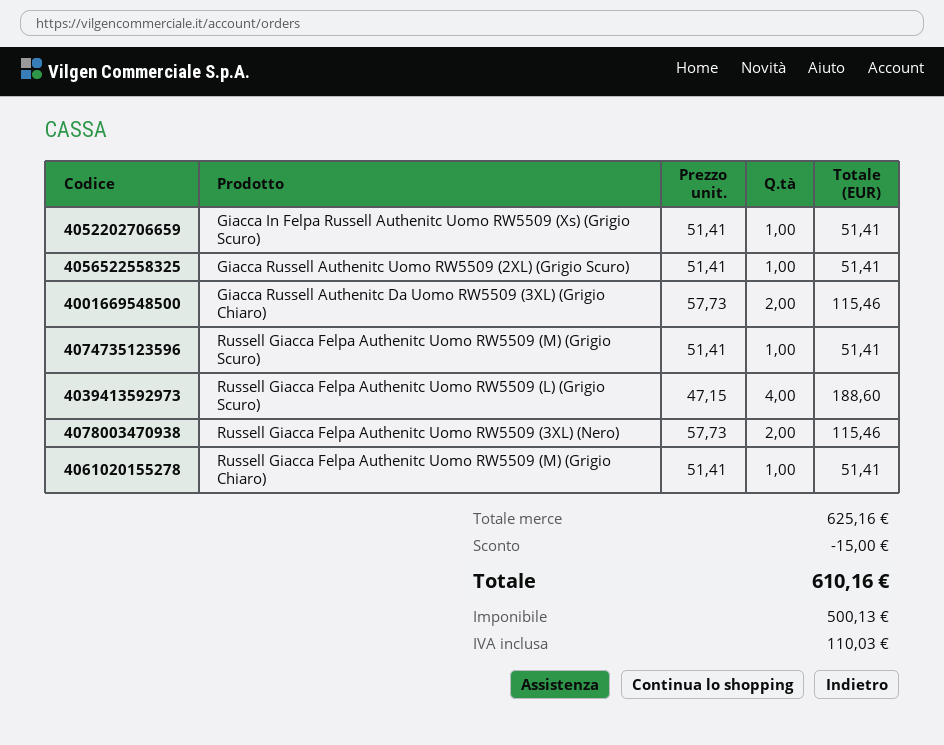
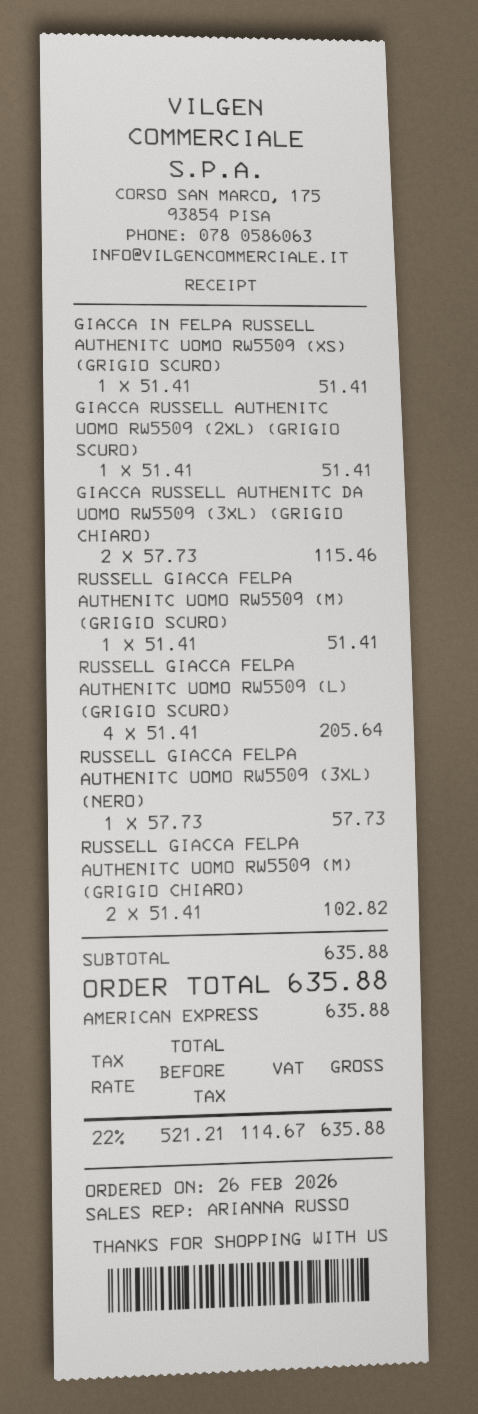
Russell Giacca Felpa Authenitc Uomo RW5509 (L) (Grigio Scuro): 4 x 47.15 = 188.60 -> 4 x 51.41 = 205.64
Russell Giacca Felpa Authenitc Uomo RW5509 (3XL) (Nero): 2 x 57.73 = 115.46 -> 1 x 57.73 = 57.73
Russell Giacca Felpa Authenitc Uomo RW5509 (M) (Grigio Chiaro): 1 x 51.41 = 51.41 -> 2 x 51.41 = 102.82
subtotal: 625.16 -> 635.88
discount: 15.00 -> none
net: 500.13 -> 521.21
tax: 110.03 -> 114.67
total: 610.16 -> 635.88

